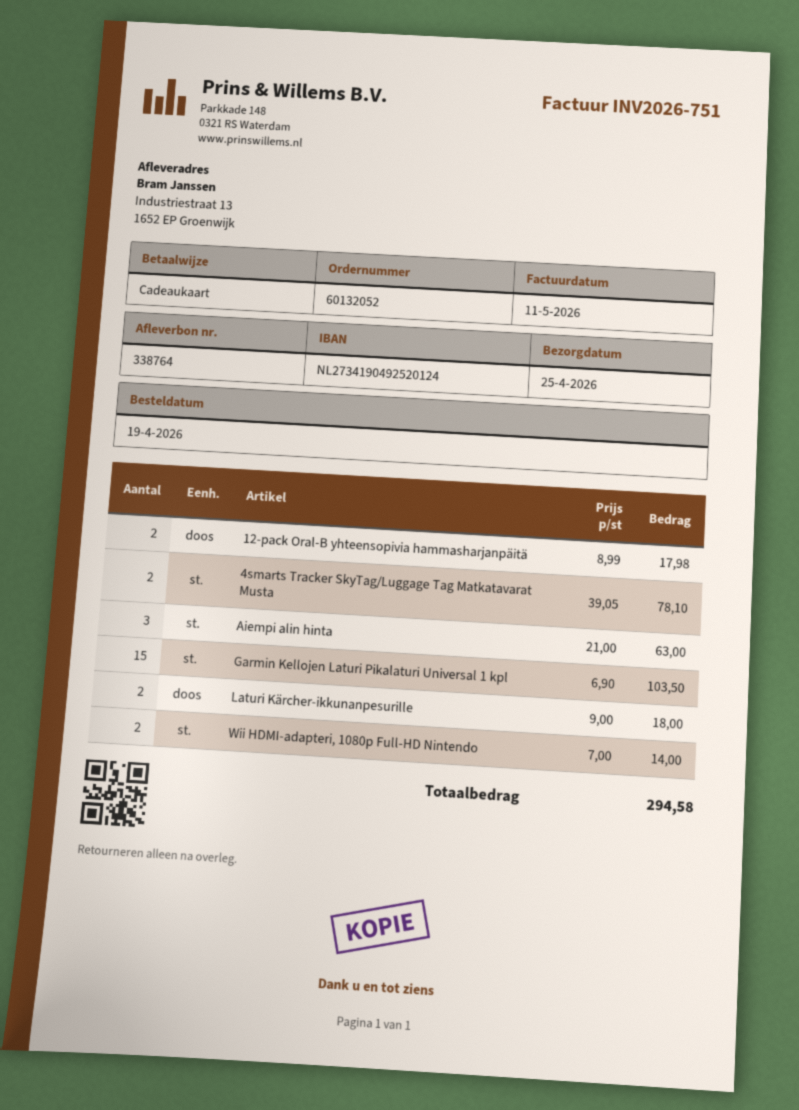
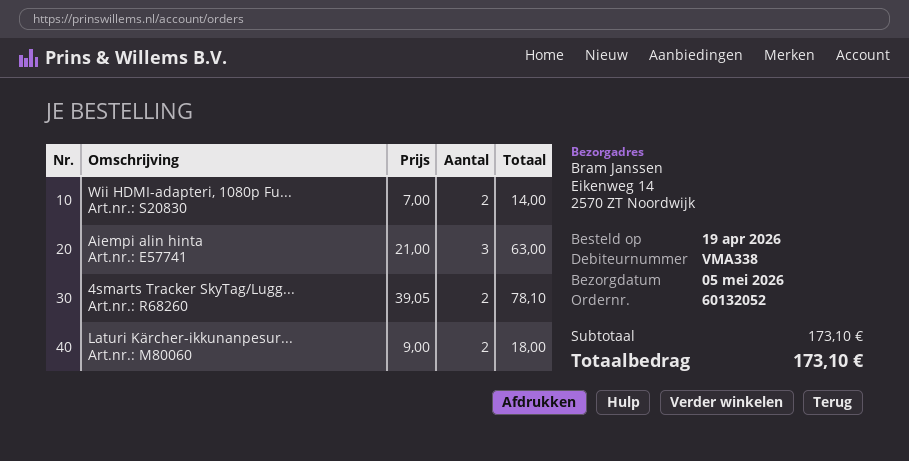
delivery date: 2026-04-25 -> 2026-05-05
ship to: Industriestraat 13, 1652 EP Groenwijk -> Eikenweg 14, 2570 ZT Noordwijk
12-pack Oral-B yhteensopivia hammasharjanpäitä: 2 x 8.99 = 17.98 -> none
Garmin Kellojen Laturi Pikalaturi Universal 1 kpl: 15 x 6.90 = 103.50 -> none
total: 294.58 -> 173.10

